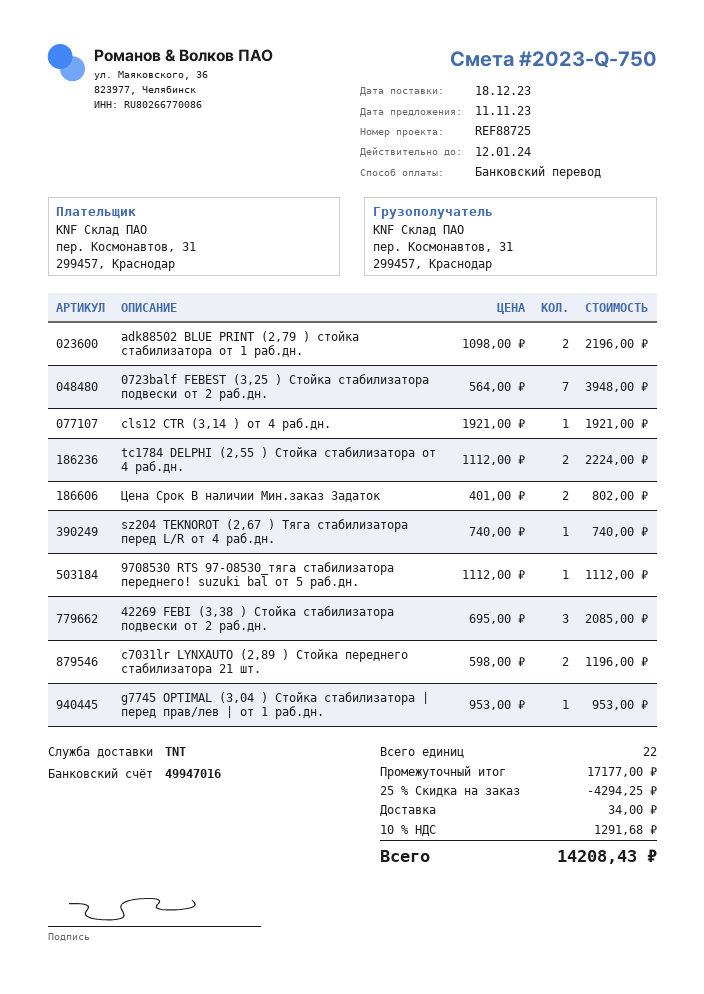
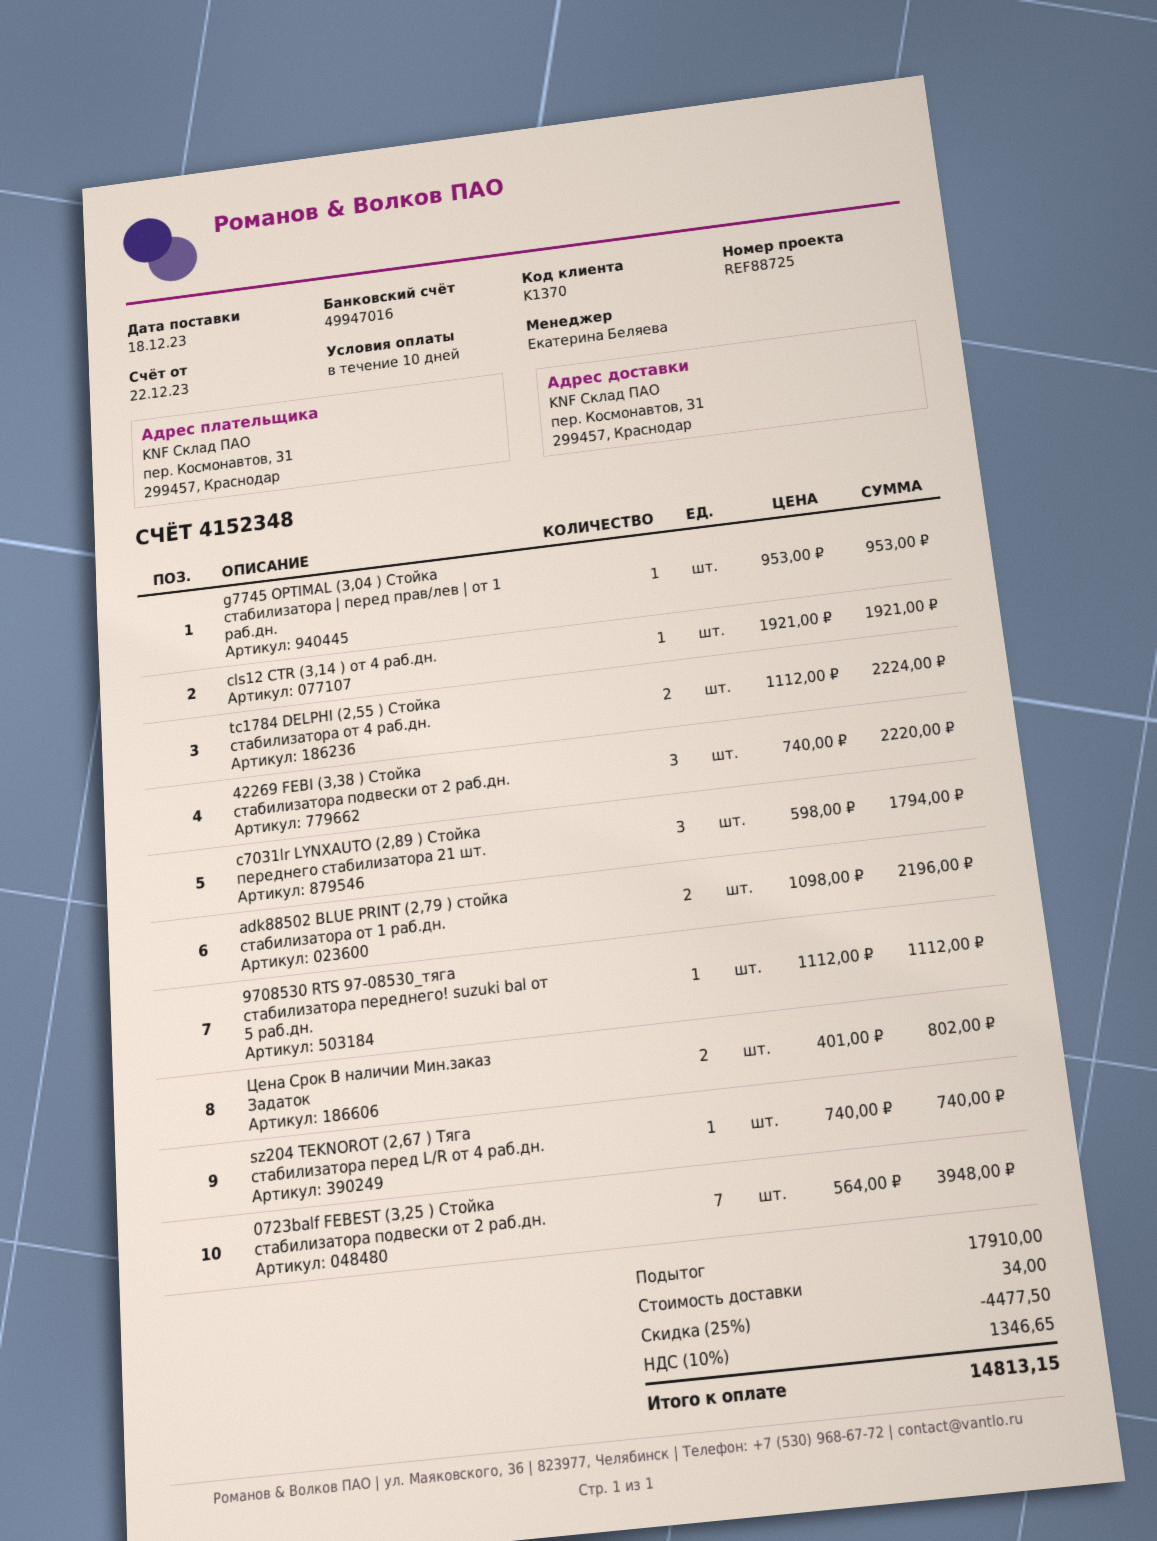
42269 FEBI (3,38 ) Стойка стабилизатора подвески от 2 раб.дн.: 3 x 695.00 = 2085.00 -> 3 x 740.00 = 2220.00
c7031lr LYNXAUTO (2,89 ) Стойка переднего стабилизатора 21 шт.: 2 x 598.00 = 1196.00 -> 3 x 598.00 = 1794.00
subtotal: 17177.00 -> 17910.00
discount: 25% = 4294.25 -> 25% = 4477.50
tax: 10% = 1291.68 -> 10% = 1346.65
total: 14208.43 -> 14813.15

